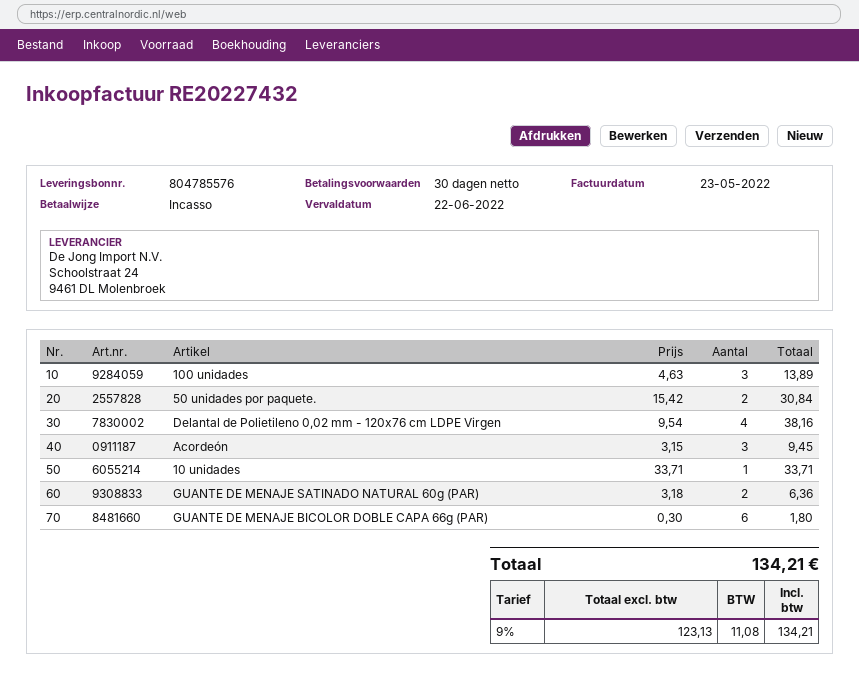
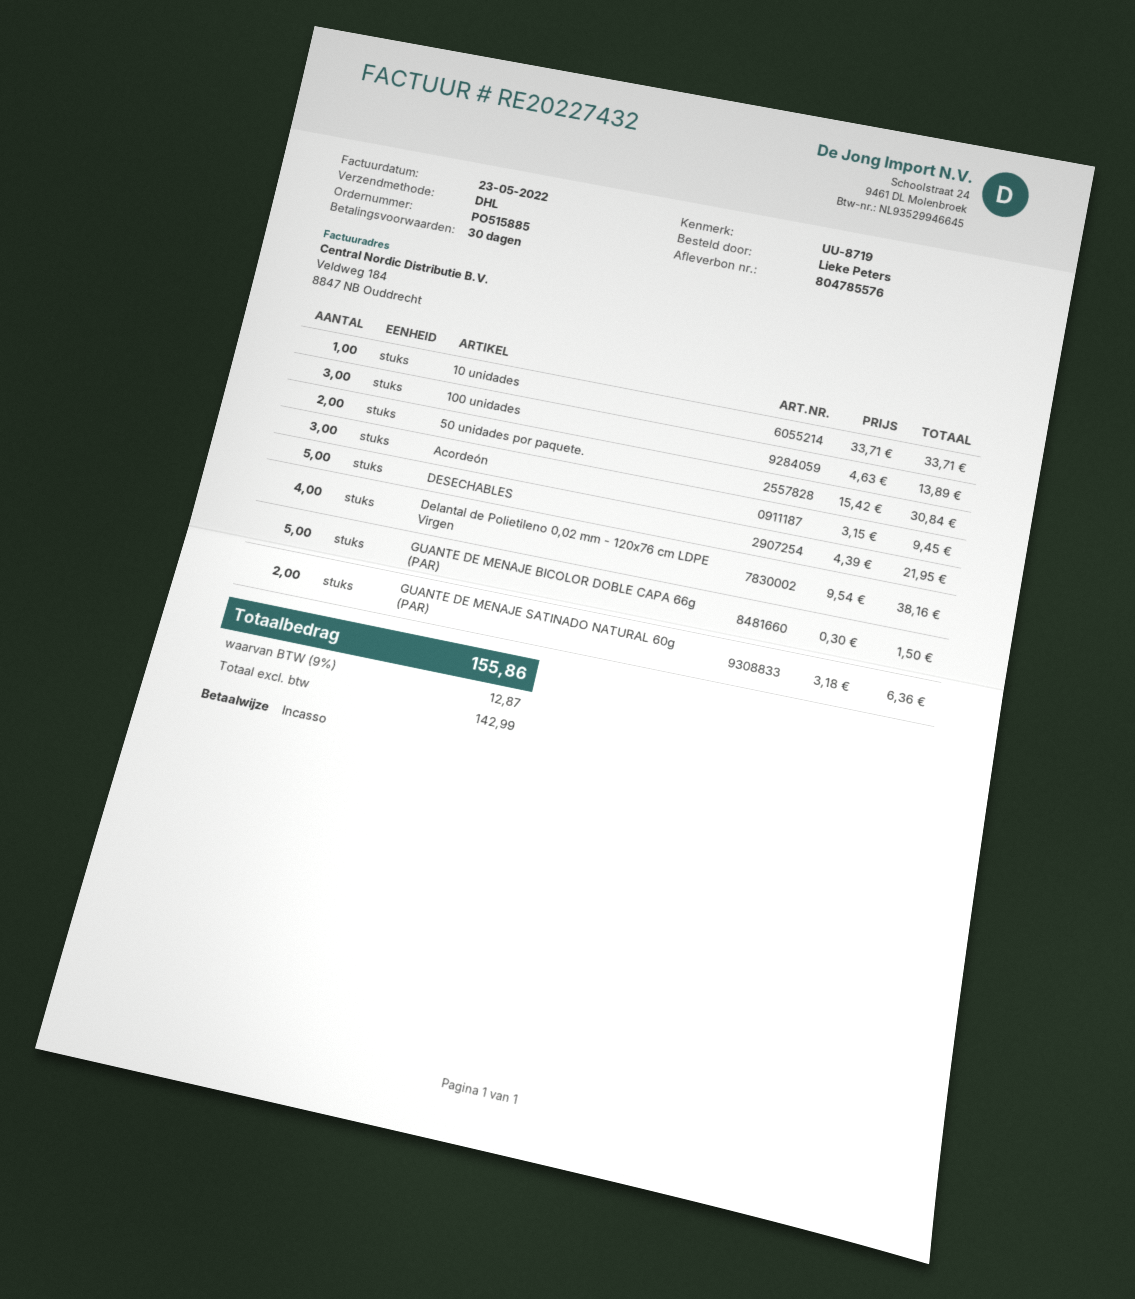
GUANTE DE MENAJE BICOLOR DOBLE CAPA 66g (PAR): 6 x 0.30 = 1.80 -> 5 x 0.30 = 1.50
DESECHABLES: none -> 5 x 4.39 = 21.95
net: 123.13 -> 142.99
tax: 9% = 11.08 -> 9% = 12.87
total: 134.21 -> 155.86

